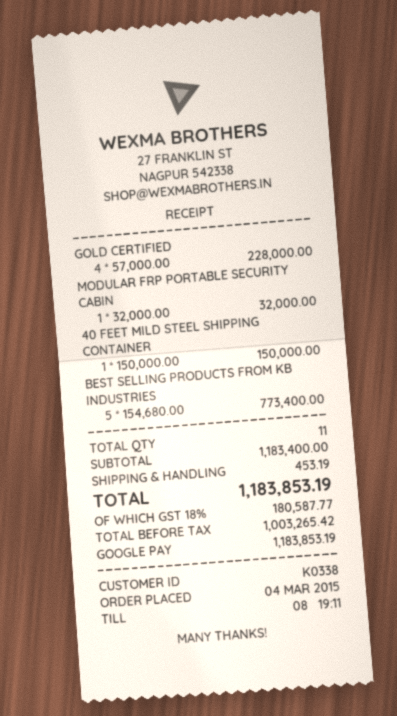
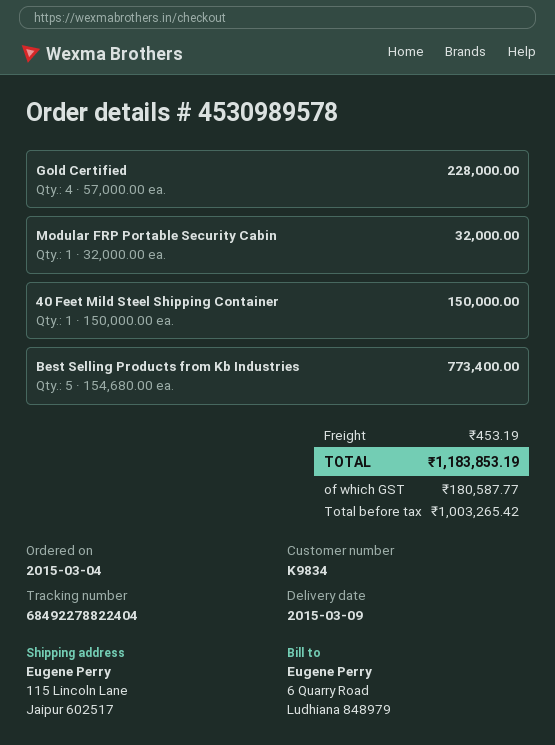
customer number: K0338 -> K9834

